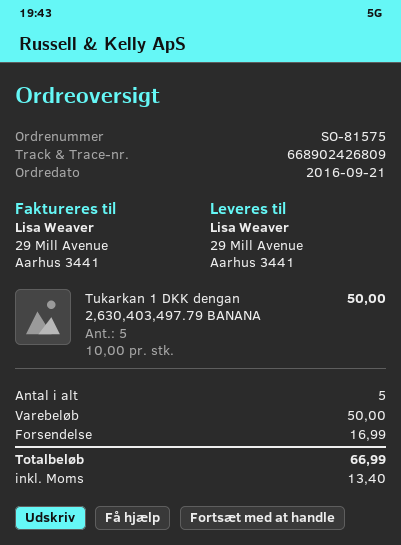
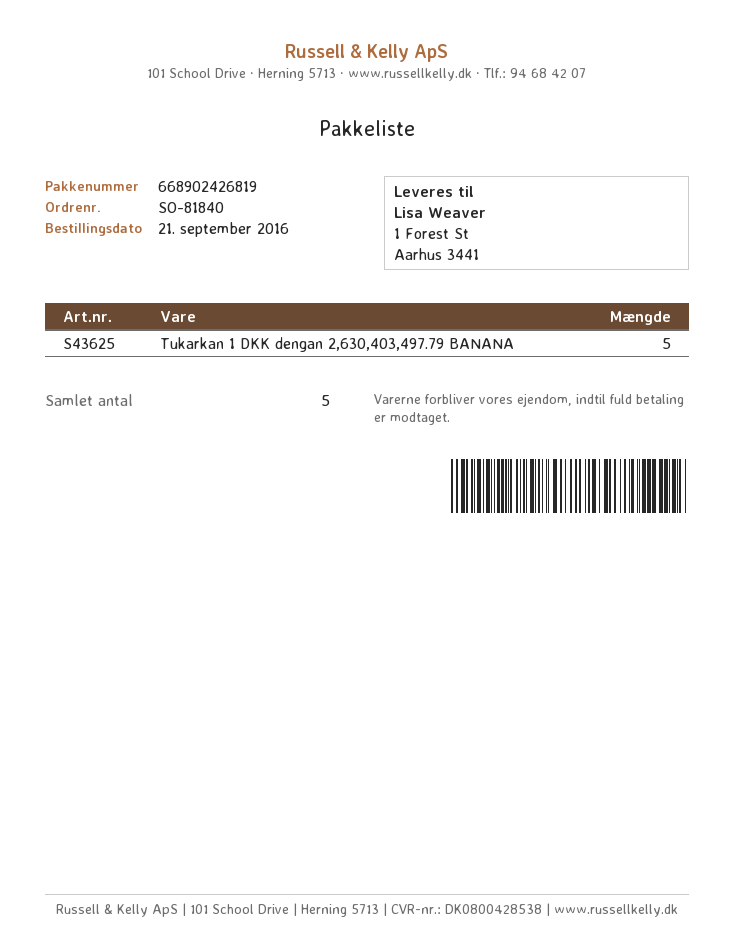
order number: SO-81575 -> SO-81840
tracking number: 668902426809 -> 668902426819
ship to: 29 Mill Avenue, Aarhus 3441 -> 1 Forest St, Aarhus 3441

